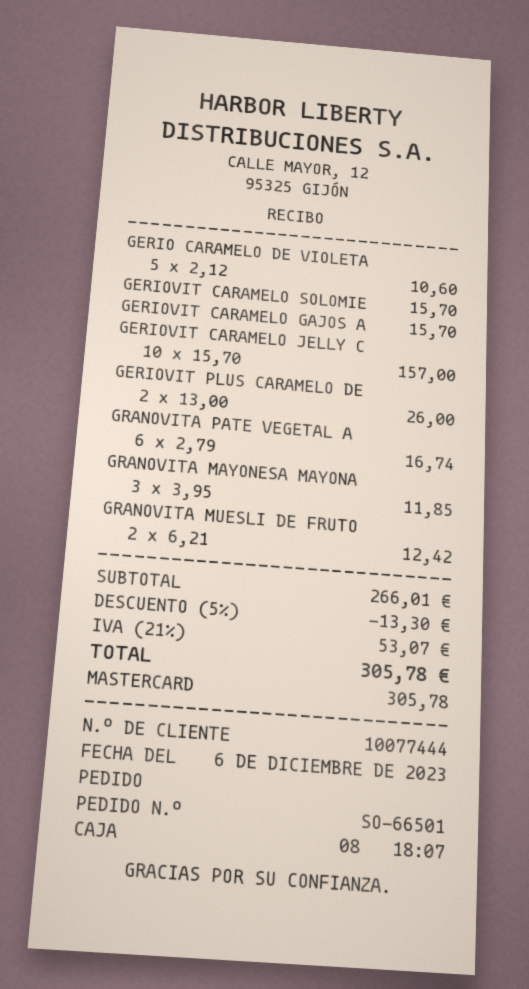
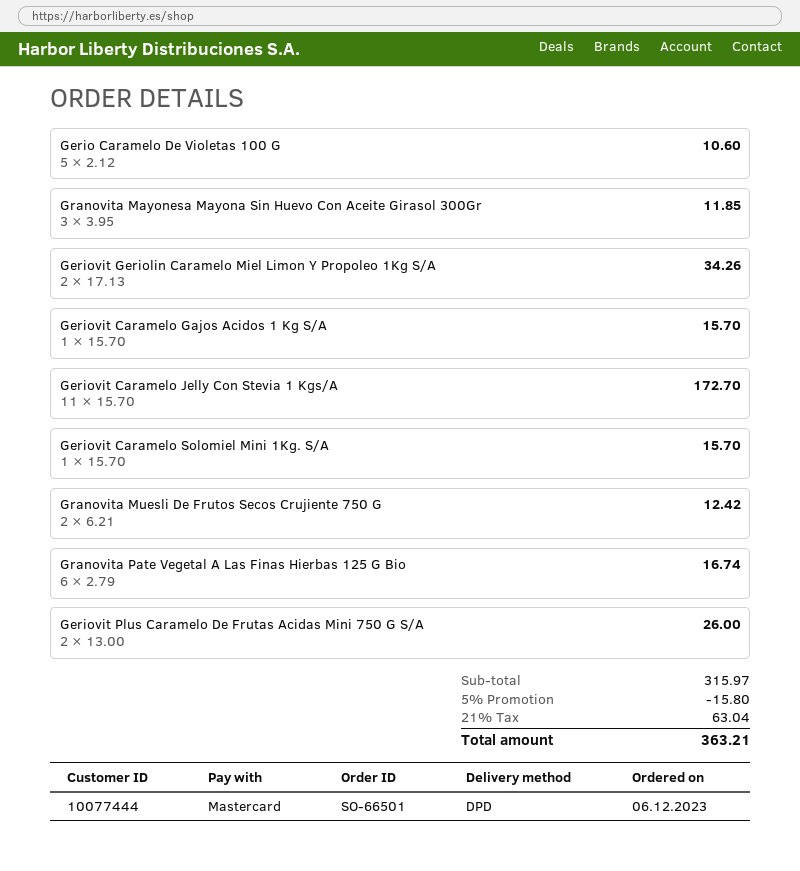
GERIOVIT CARAMELO JELLY C: 10 x 15.70 = 157.00 -> 11 x 15.70 = 172.70
Geriovit Geriolin Caramelo Miel Limon Y Propoleo 1Kg S/A: none -> 2 x 17.13 = 34.26
subtotal: 266.01 -> 315.97
discount: 5% = 13.30 -> 5% = 15.80
tax: 21% = 53.07 -> 21% = 63.04
total: 305.78 -> 363.21

